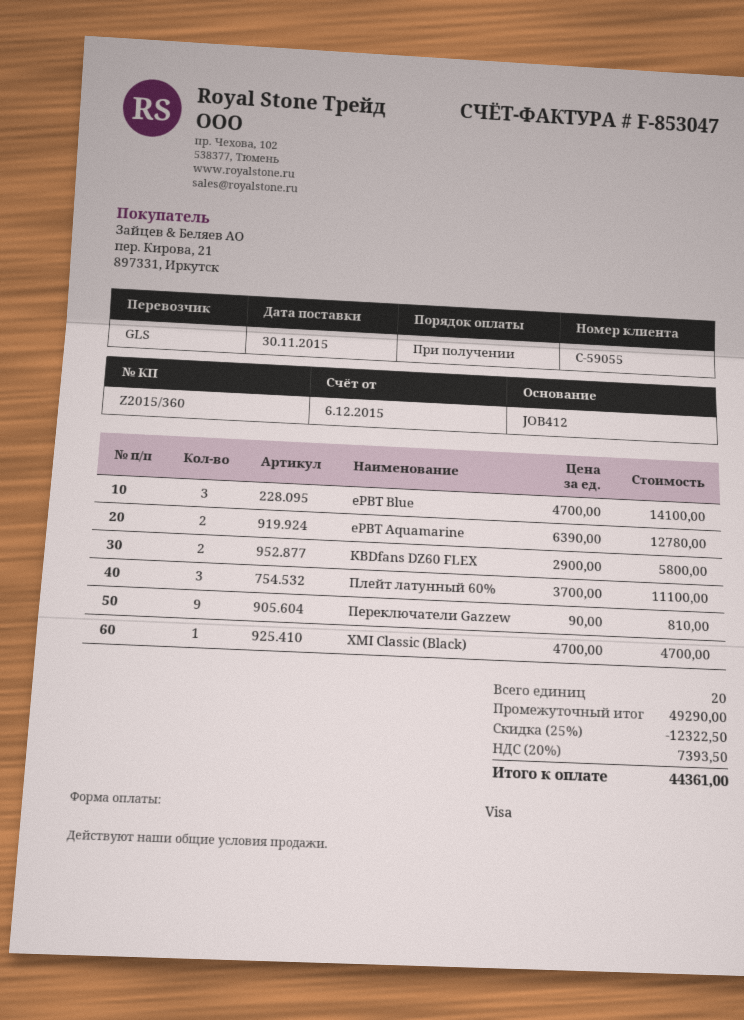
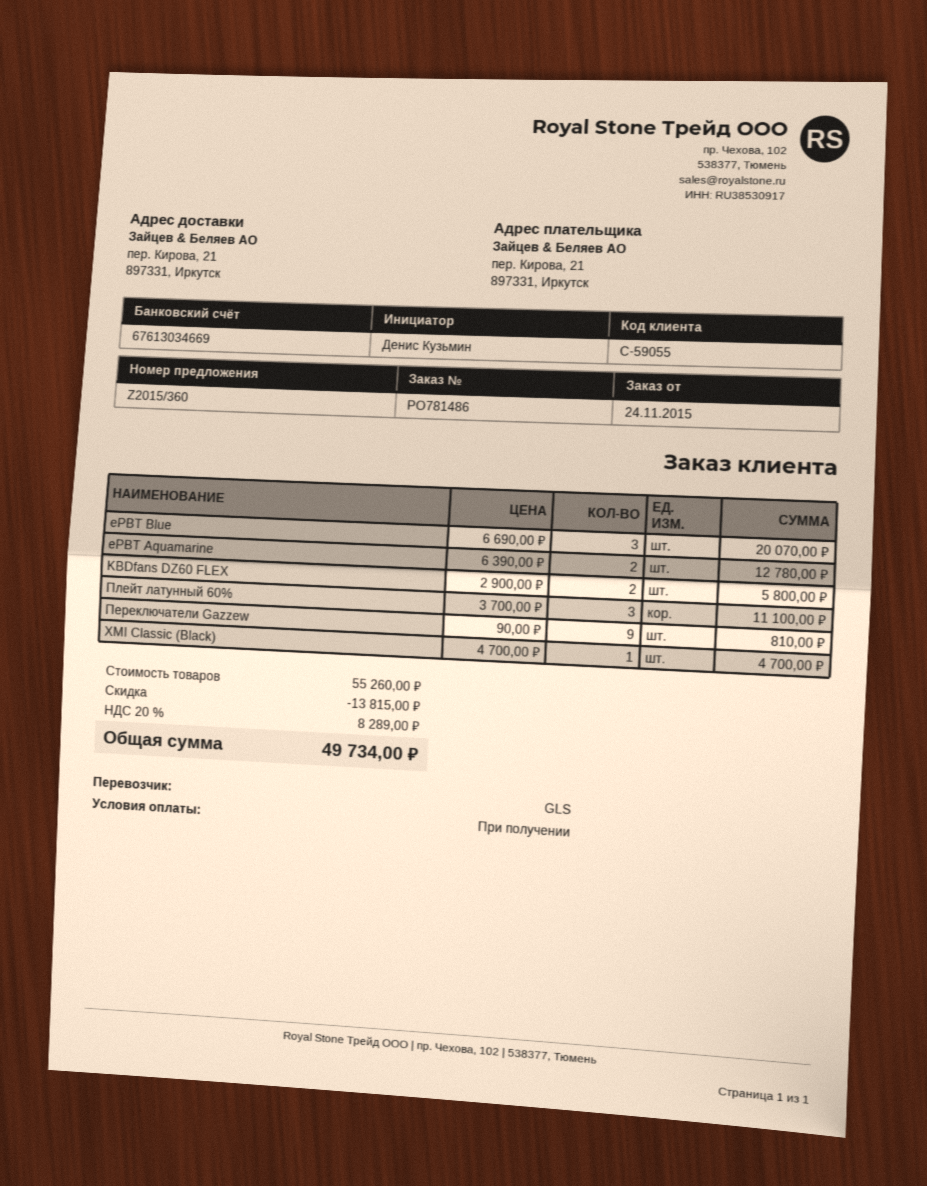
ePBT Blue: 3 x 4700.00 = 14100.00 -> 3 x 6690.00 = 20070.00
subtotal: 49290.00 -> 55260.00
discount: 12322.50 -> 13815.00
tax: 20% = 7393.50 -> 20% = 8289.00
total: 44361.00 -> 49734.00

